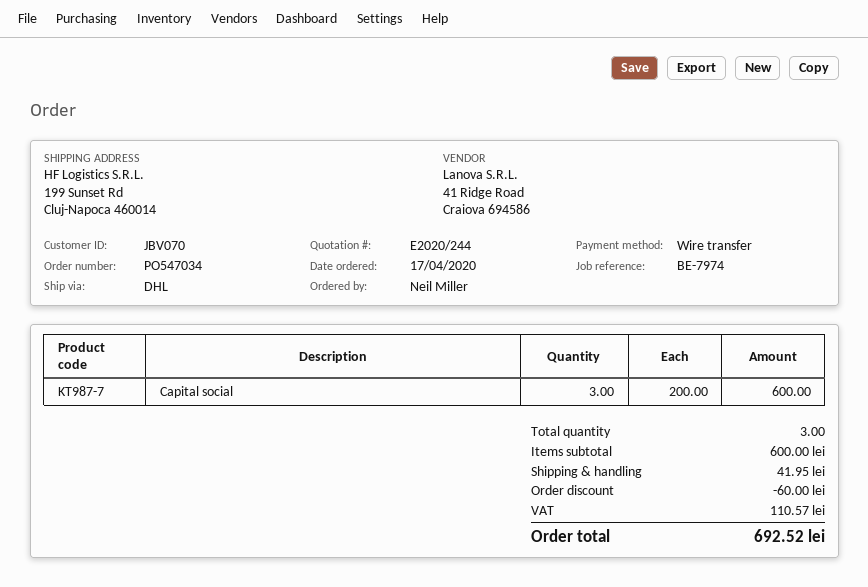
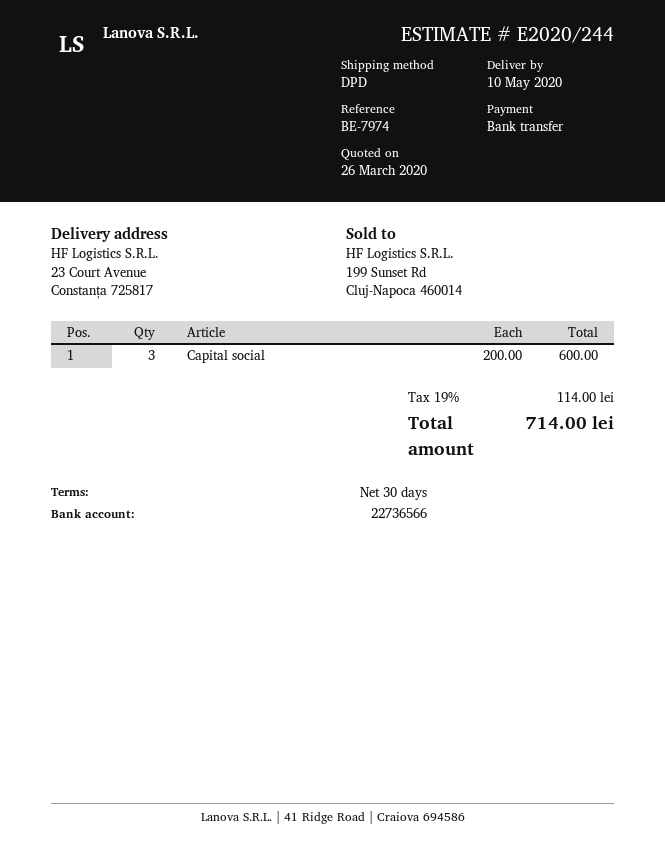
shipping method: DHL -> DPD
ship to: 199 Sunset Rd, Cluj-Napoca 460014 -> 23 Court Avenue, Constanța 725817
discount: 60.00 -> none
shipping: 41.95 -> none
tax: 110.57 -> 114.00
total: 692.52 -> 714.00

